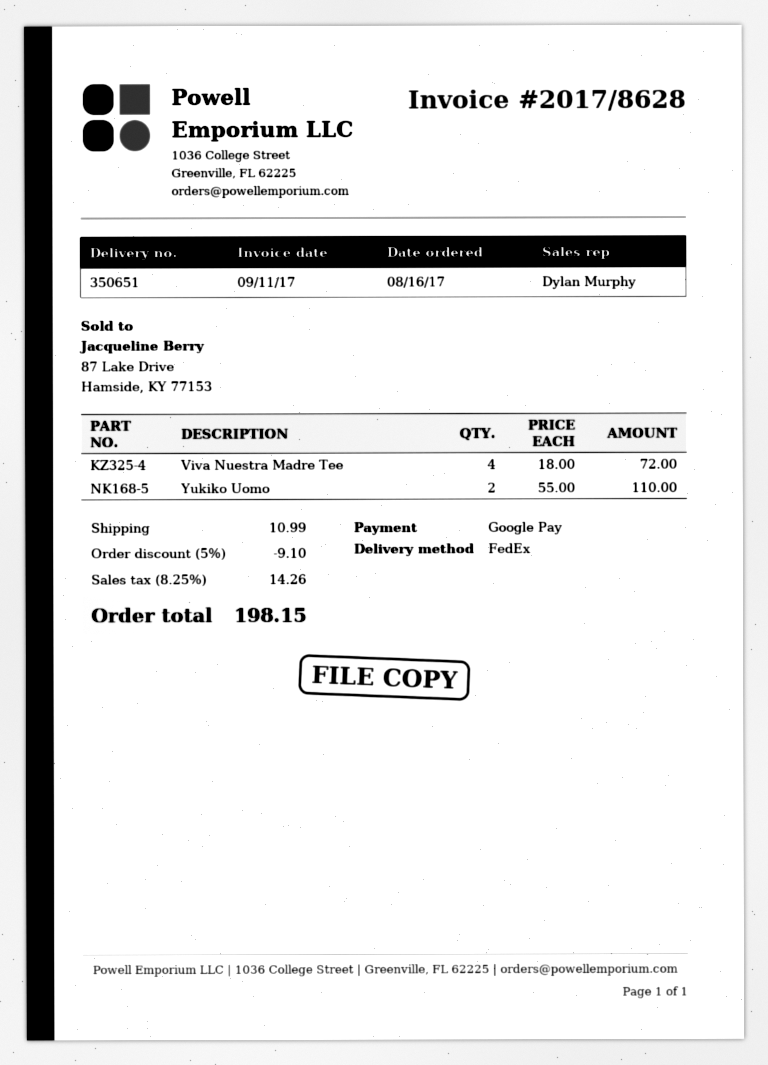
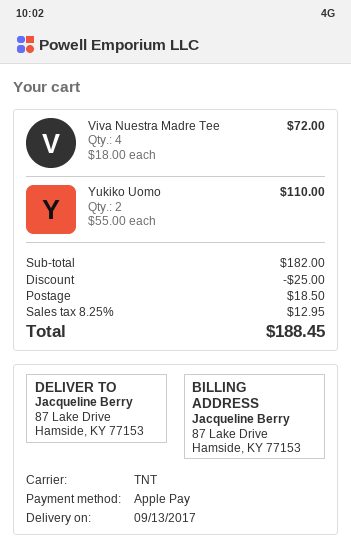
payment method: Google Pay -> Apple Pay
shipping method: FedEx -> TNT
discount: 9.10 -> 25.00
shipping: 10.99 -> 18.50
tax: 8.25% = 14.26 -> 8.25% = 12.95
total: 198.15 -> 188.45

